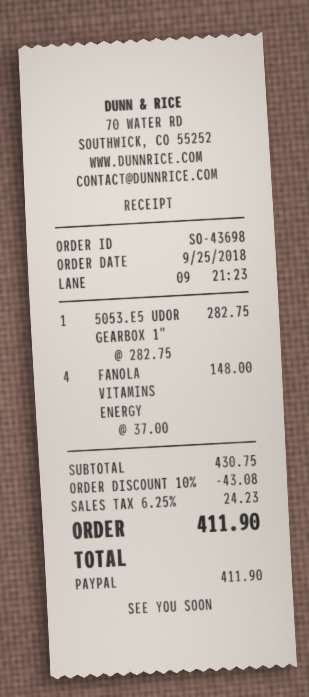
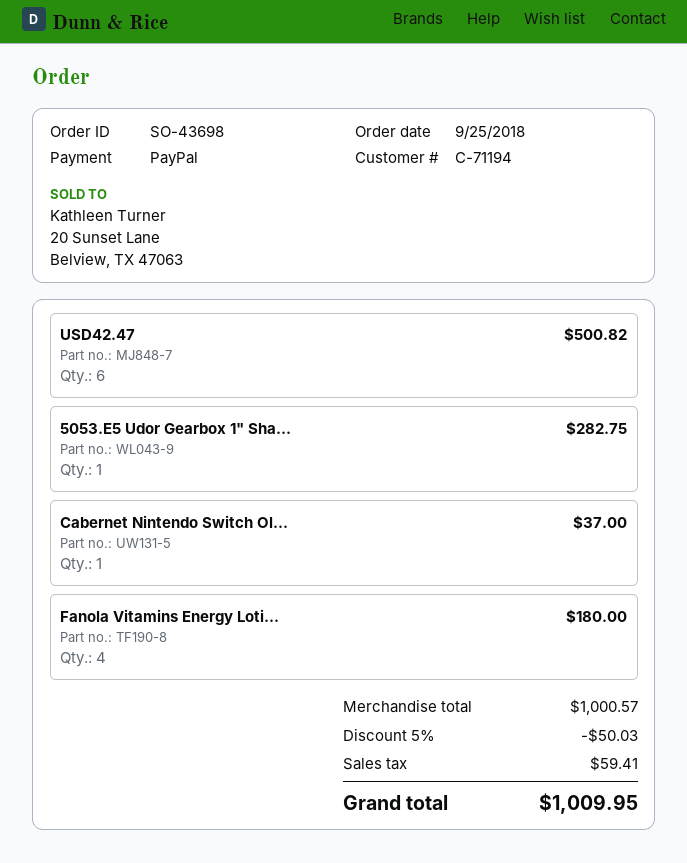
FANOLA VITAMINS ENERGY: 4 for 148.00 -> 4 for 180.00
USD42.47: none -> 6 for 500.82
Cabernet Nintendo Switch Ol...: none -> 1 for 37.00
subtotal: 430.75 -> 1000.57
discount: 10% = 43.08 -> 5% = 50.03
tax: 24.23 -> 59.41
total: 411.90 -> 1009.95

